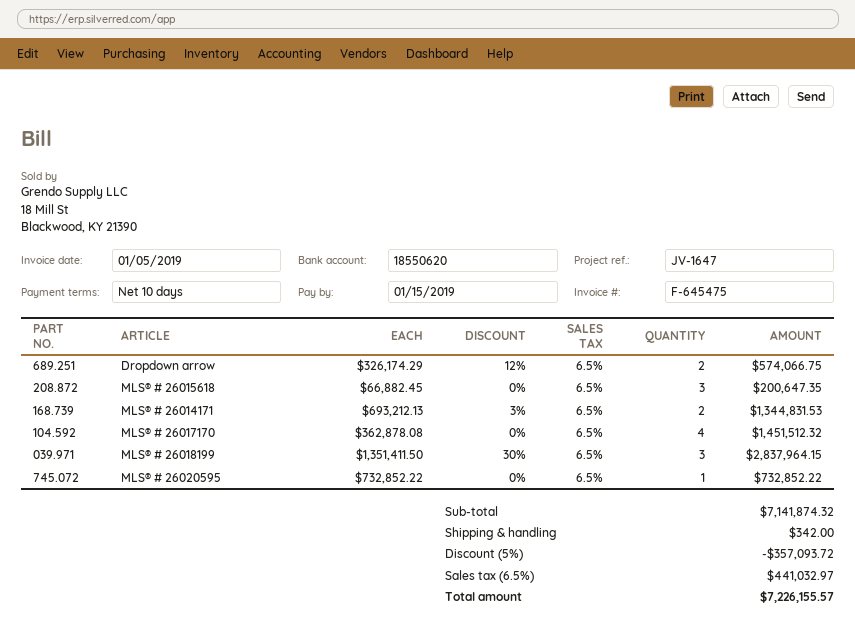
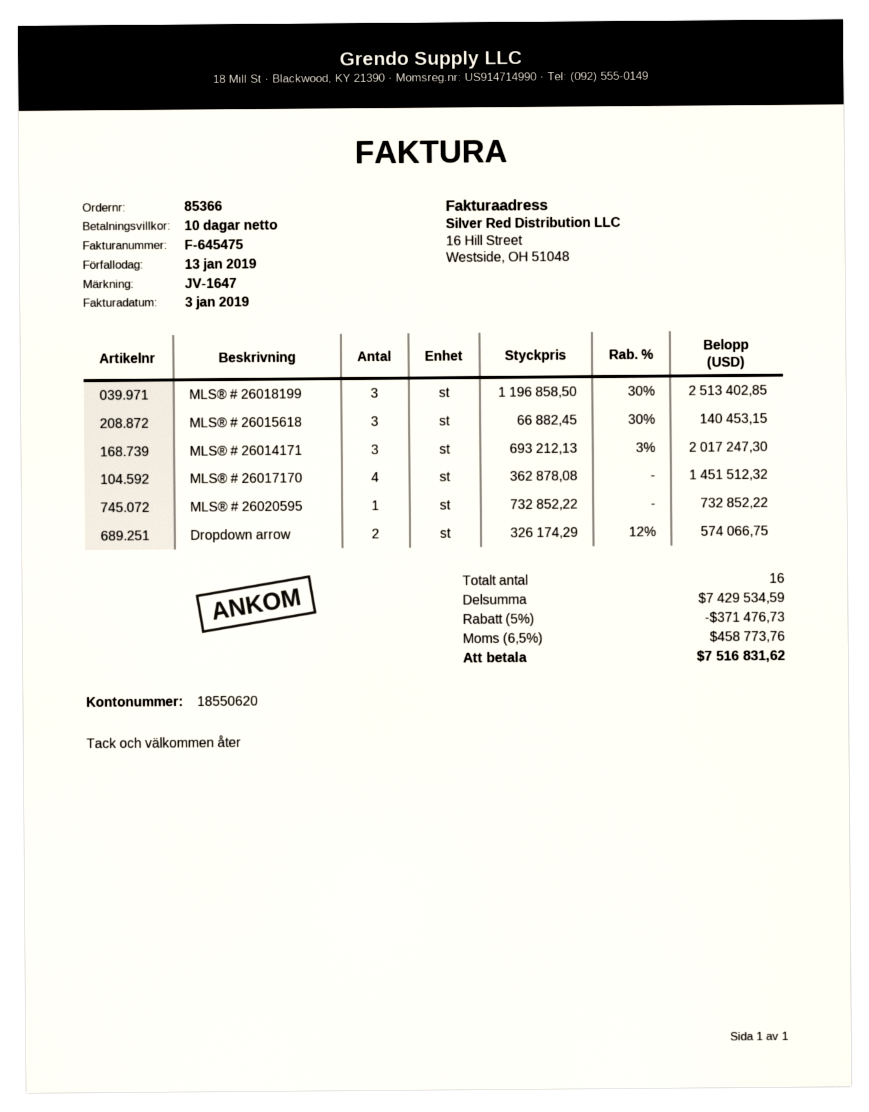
invoice date: 2019-01-05 -> 2019-01-03
due date: 2019-01-15 -> 2019-01-13
MLS® # 26015618: 3 x 66882.45 = 200647.35 -> 3 x 66882.45 - 30% = 140453.15
MLS® # 26014171: 2 x 693212.13 - 3% = 1344831.53 -> 3 x 693212.13 - 3% = 2017247.30
MLS® # 26018199: 3 x 1351411.50 - 30% = 2837964.15 -> 3 x 1196858.50 - 30% = 2513402.85
subtotal: 7141874.32 -> 7429534.59
discount: 5% = 357093.72 -> 5% = 371476.73
shipping: 342.00 -> none
tax: 6.5% = 441032.97 -> 6.5% = 458773.76
total: 7226155.57 -> 7516831.62

